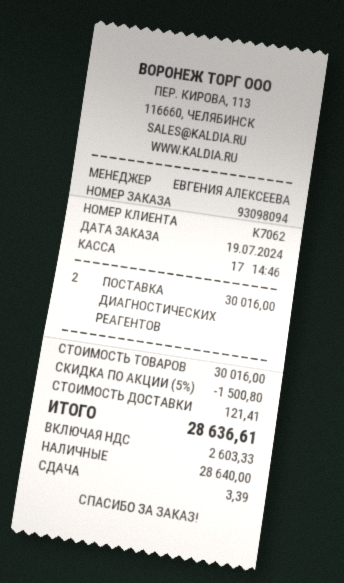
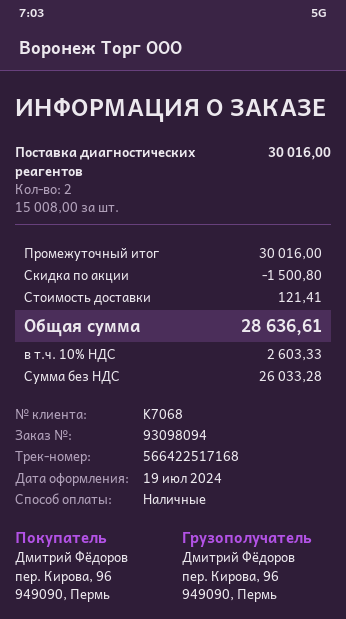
customer number: K7062 -> K7068

